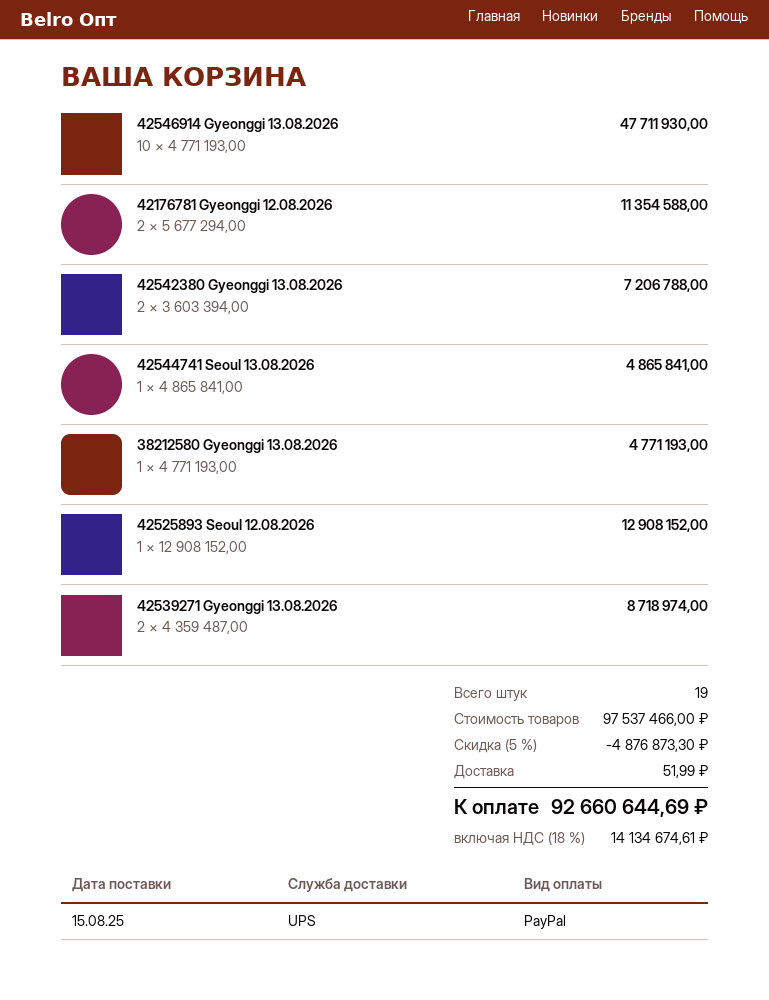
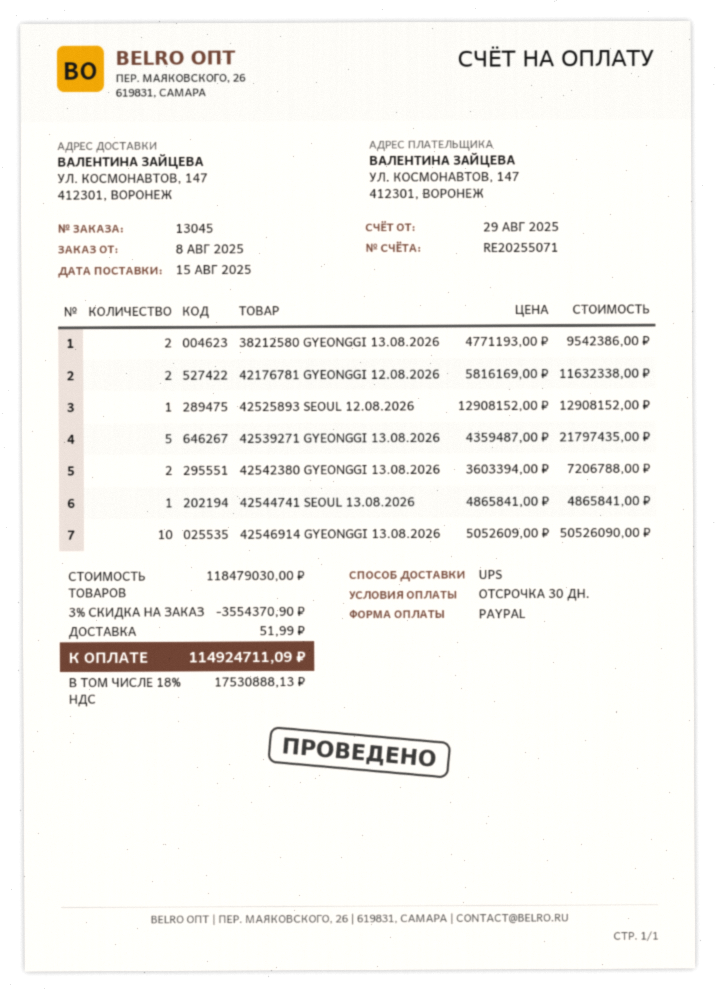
42546914 Gyeonggi 13.08.2026: 10 x 4771193.00 = 47711930.00 -> 10 x 5052609.00 = 50526090.00
42176781 Gyeonggi 12.08.2026: 2 x 5677294.00 = 11354588.00 -> 2 x 5816169.00 = 11632338.00
38212580 Gyeonggi 13.08.2026: 1 x 4771193.00 = 4771193.00 -> 2 x 4771193.00 = 9542386.00
42539271 Gyeonggi 13.08.2026: 2 x 4359487.00 = 8718974.00 -> 5 x 4359487.00 = 21797435.00
subtotal: 97537466.00 -> 118479030.00
discount: 5% = 4876873.30 -> 3% = 3554370.90
tax: 18% = 14134674.61 -> 18% = 17530888.13
total: 92660644.69 -> 114924711.09

